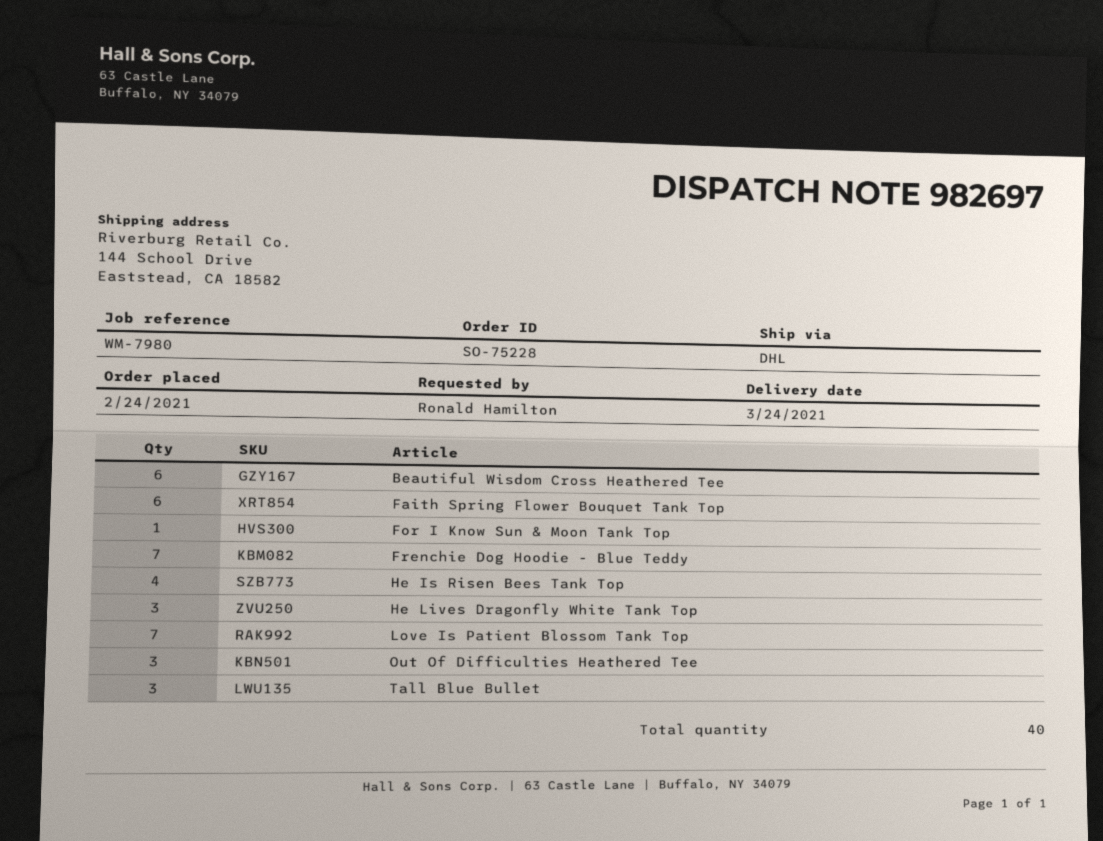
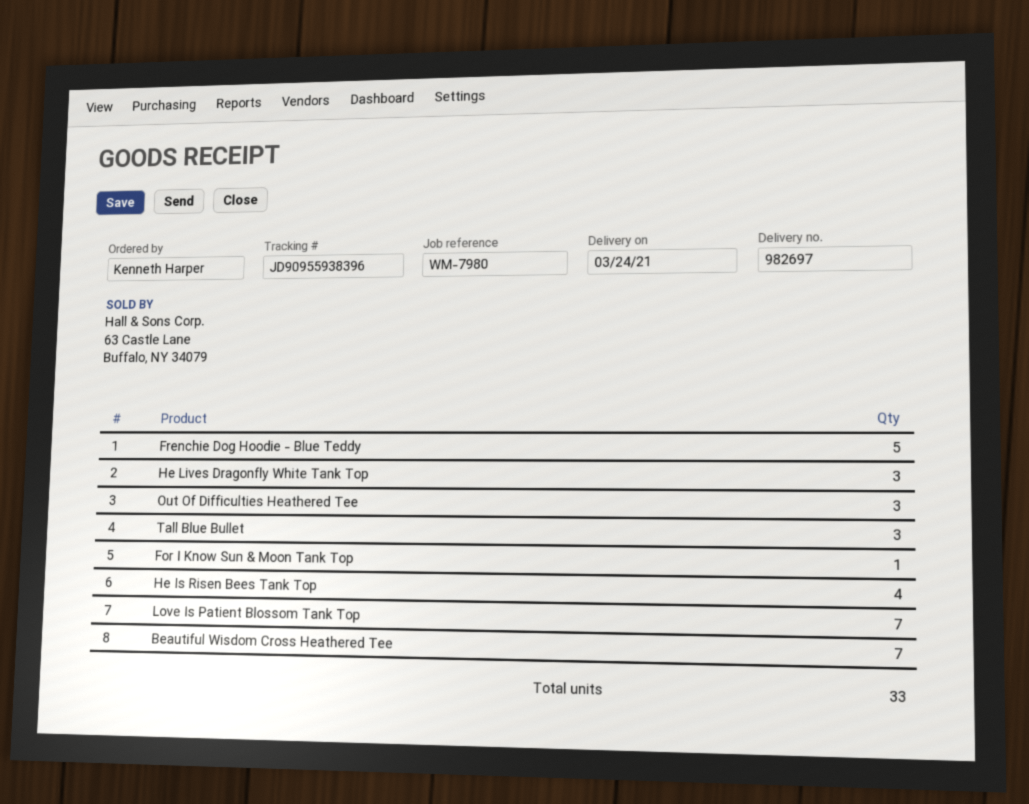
ordered by: Ronald Hamilton -> Kenneth Harper
Beautiful Wisdom Cross Heathered Tee: 6 -> 7
Faith Spring Flower Bouquet Tank Top: 6 -> none
Frenchie Dog Hoodie - Blue Teddy: 7 -> 5
total quantity: 40 -> 33

